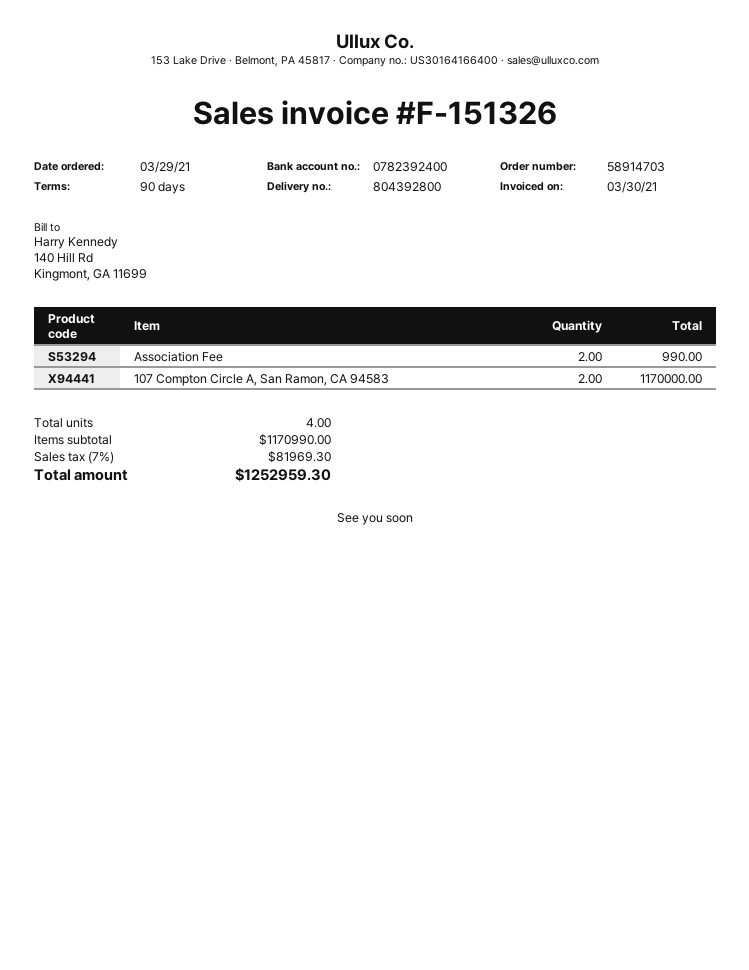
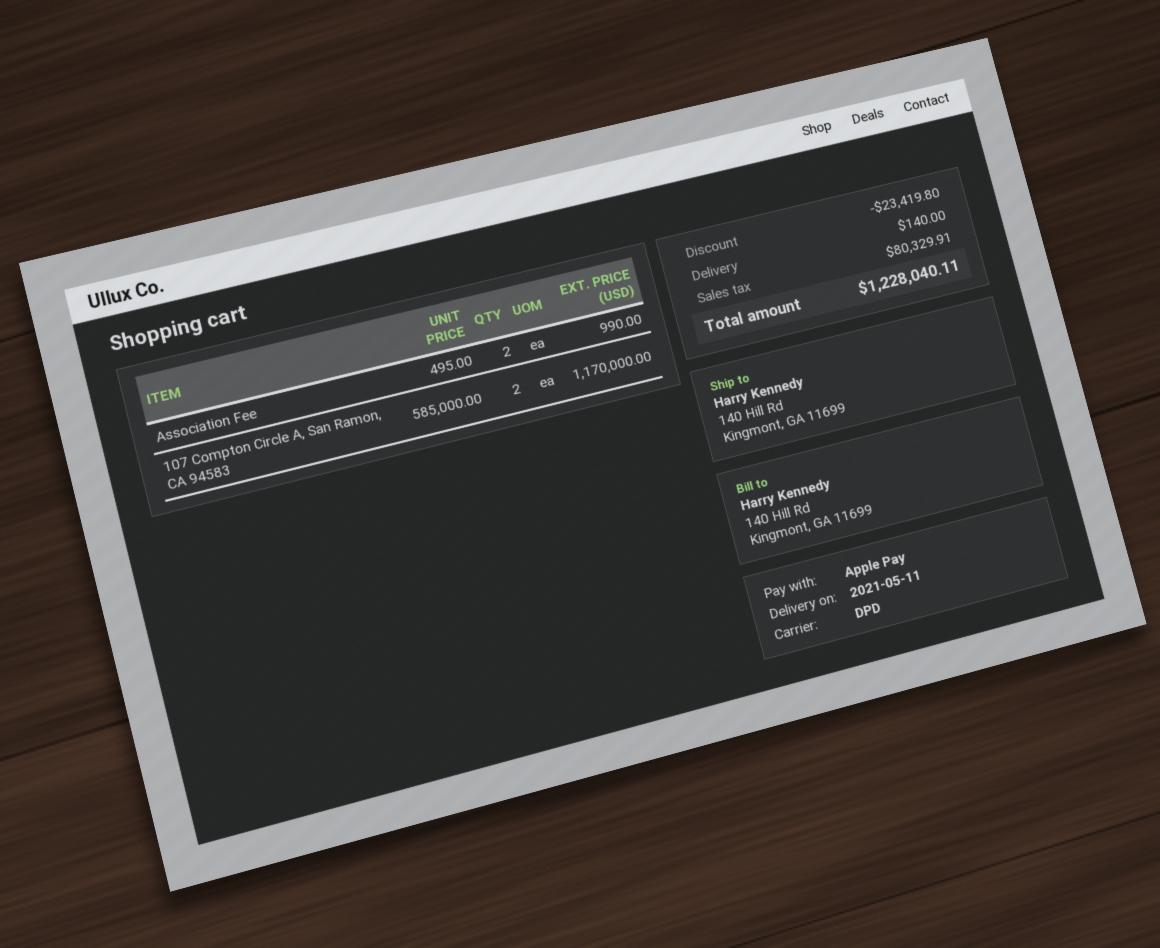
discount: none -> 23419.80
shipping: none -> 140.00
tax: 81969.30 -> 80329.91
total: 1252959.30 -> 1228040.11

